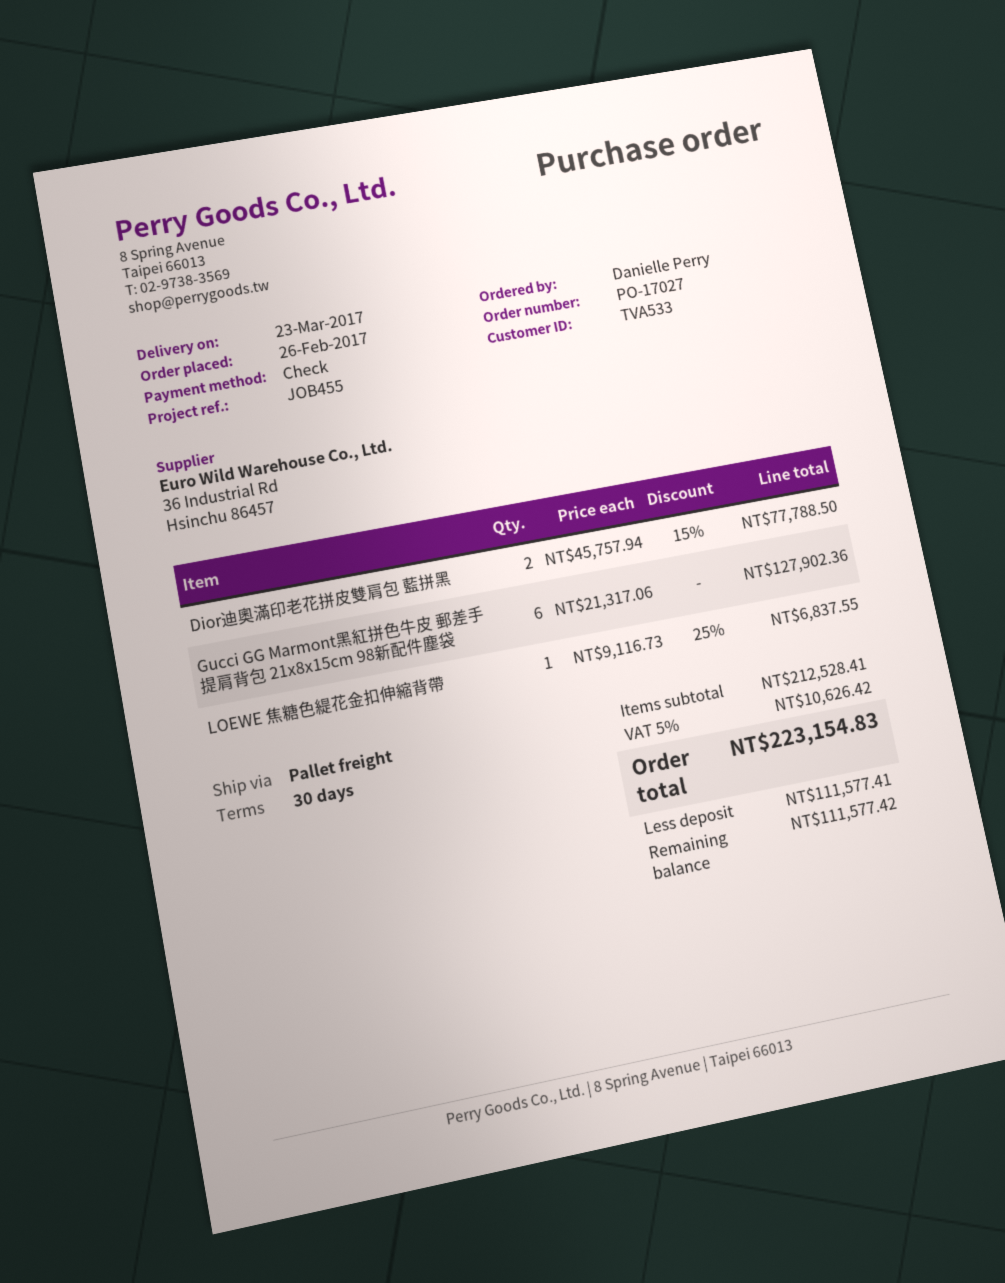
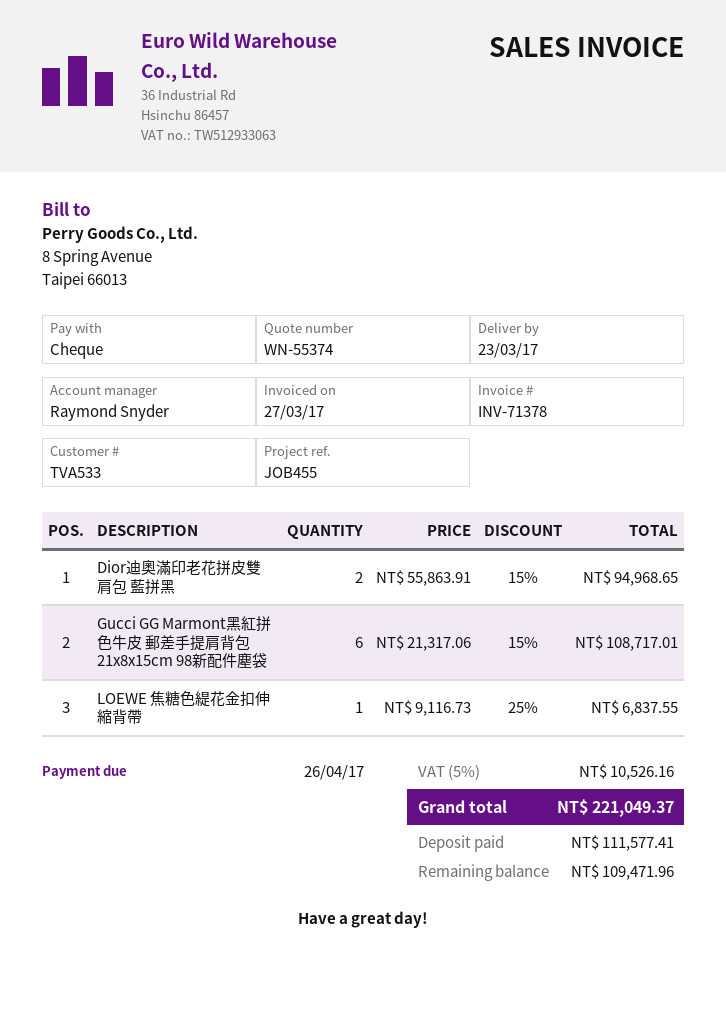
Dior迪奧滿印老花拼皮雙肩包 藍拼黑: 2 x 45757.94 - 15% = 77788.50 -> 2 x 55863.91 - 15% = 94968.65
Gucci GG Marmont黑紅拼色牛皮 郵差手提肩背包 21x8x15cm 98新配件塵袋: 6 x 21317.06 = 127902.36 -> 6 x 21317.06 - 15% = 108717.01
tax: 5% = 10626.42 -> 5% = 10526.16
total: 223154.83 -> 221049.37
balance: 111577.42 -> 109471.96

